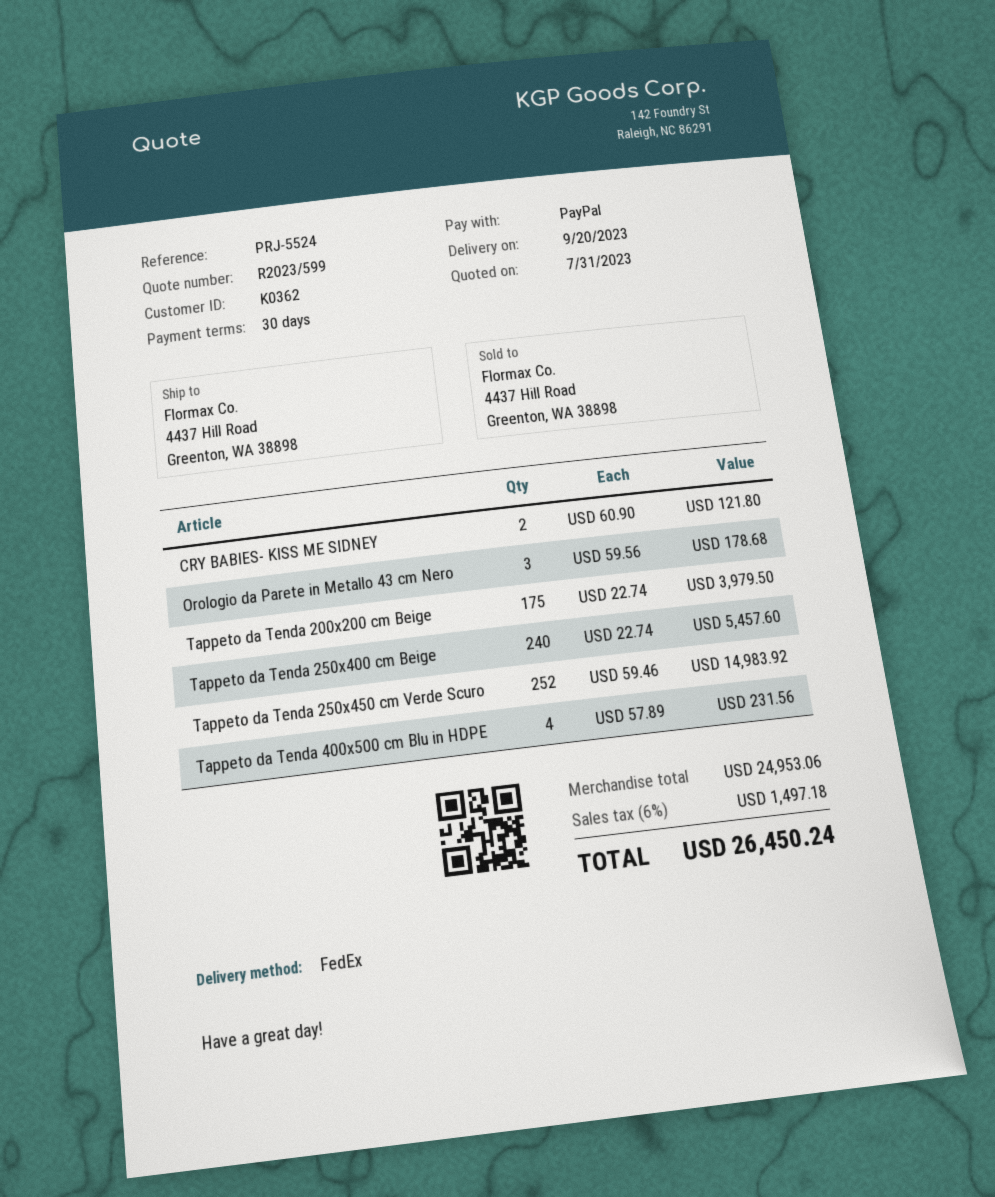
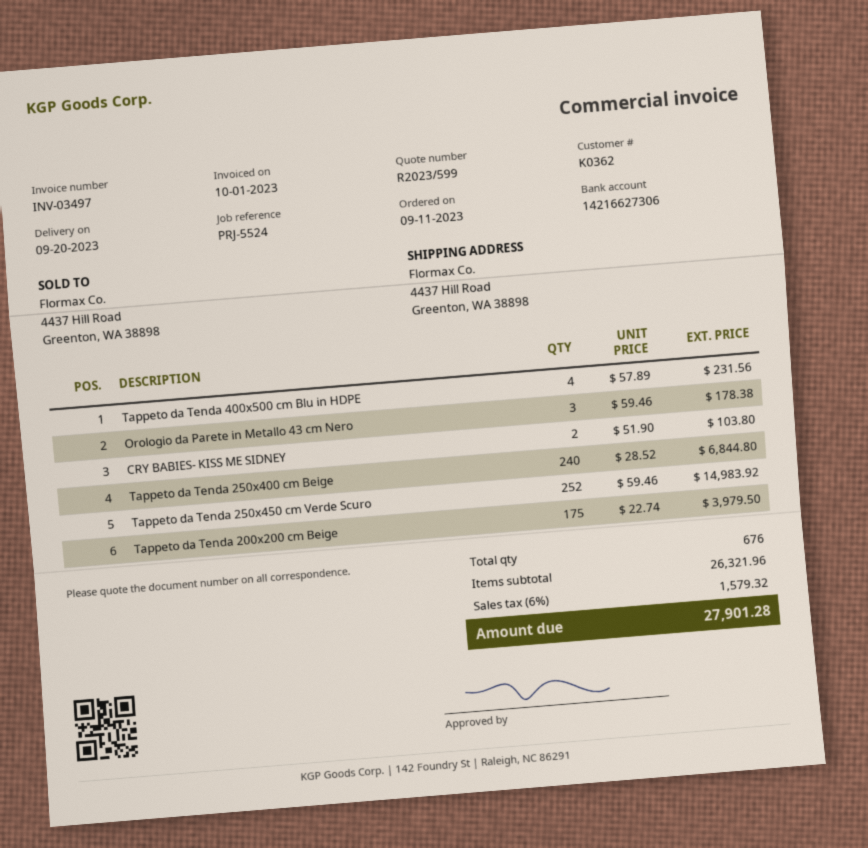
CRY BABIES- KISS ME SIDNEY: 2 x 60.90 = 121.80 -> 2 x 51.90 = 103.80
Orologio da Parete in Metallo 43 cm Nero: 3 x 59.56 = 178.68 -> 3 x 59.46 = 178.38
Tappeto da Tenda 250x400 cm Beige: 240 x 22.74 = 5457.60 -> 240 x 28.52 = 6844.80
subtotal: 24953.06 -> 26321.96
tax: 6% = 1497.18 -> 6% = 1579.32
total: 26450.24 -> 27901.28

